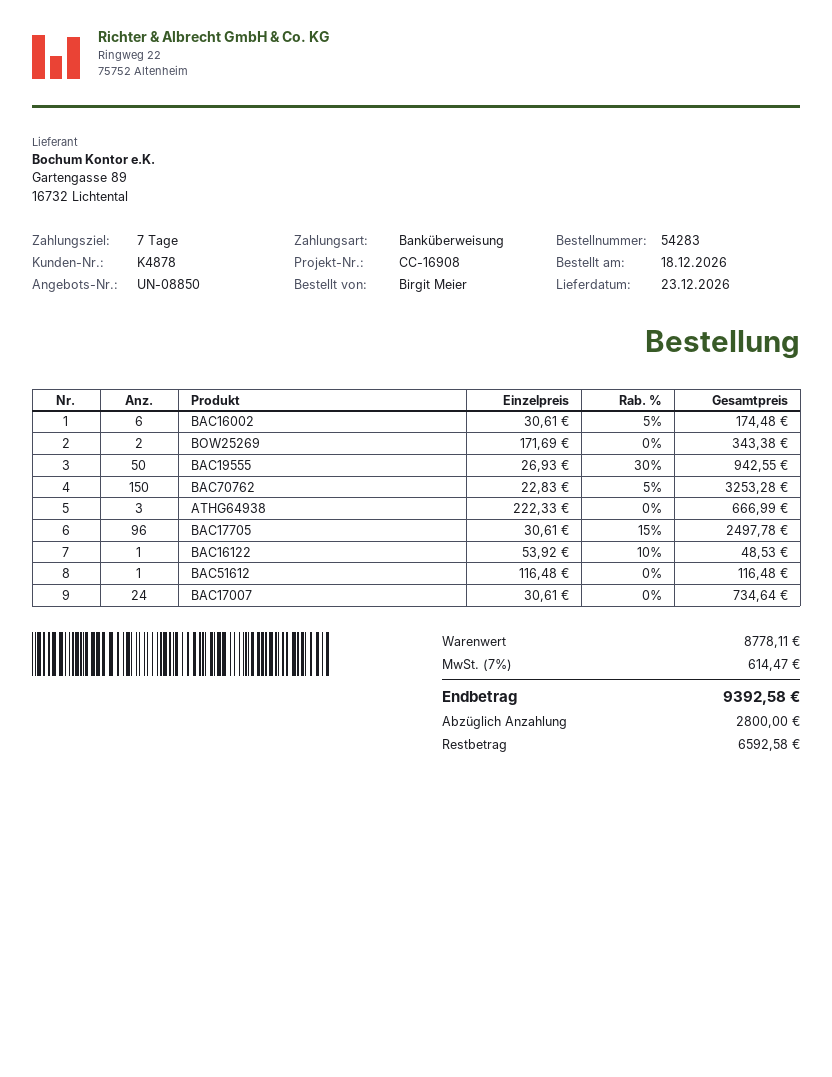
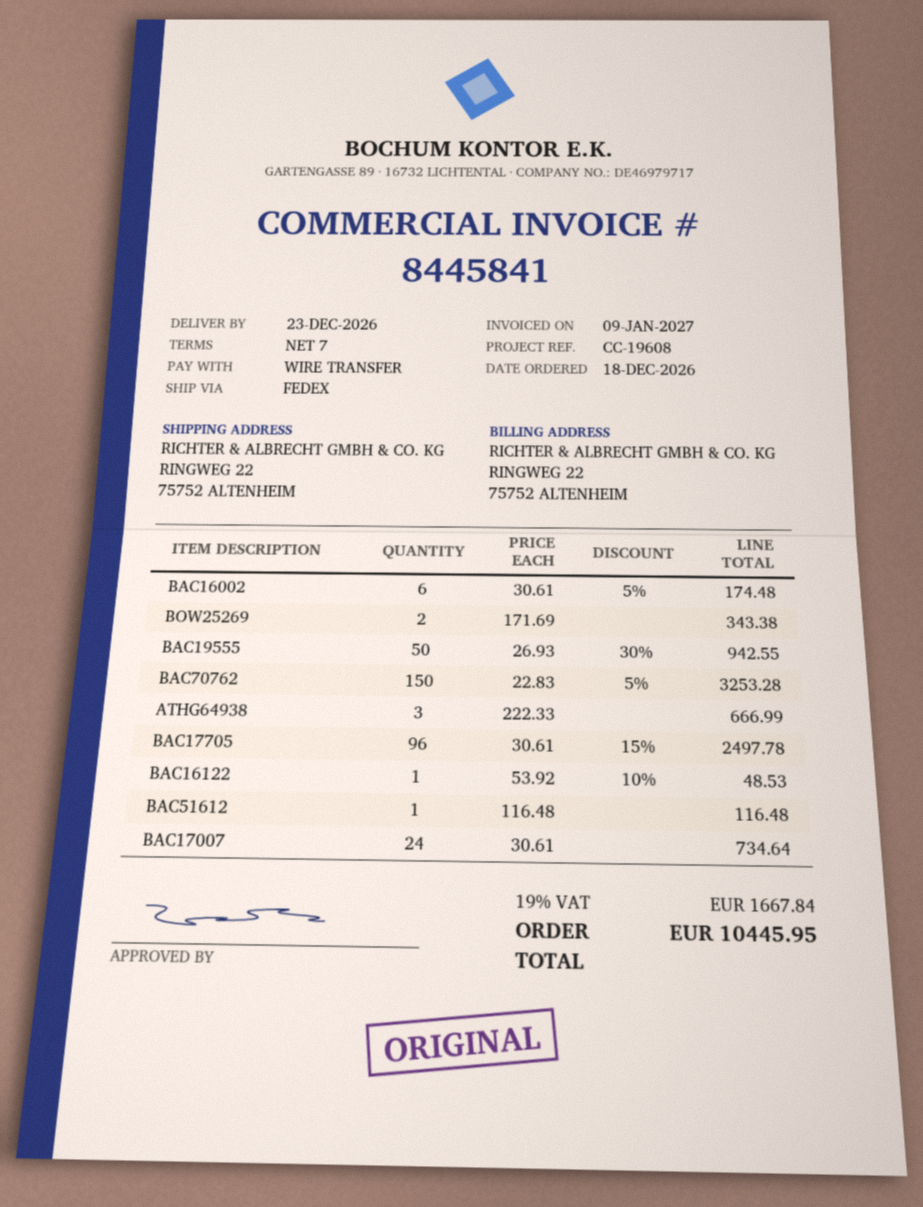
reference: CC-16908 -> CC-19608
tax: 7% = 614.47 -> 19% = 1667.84
total: 9392.58 -> 10445.95

